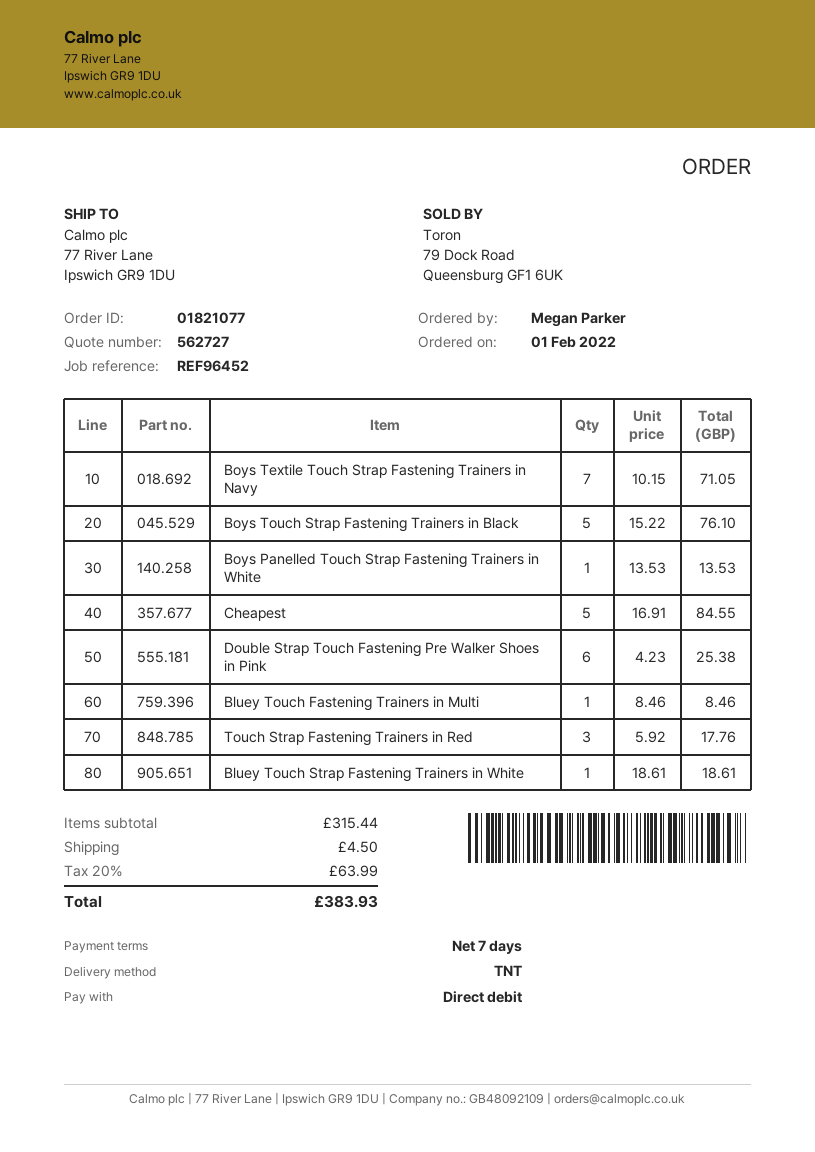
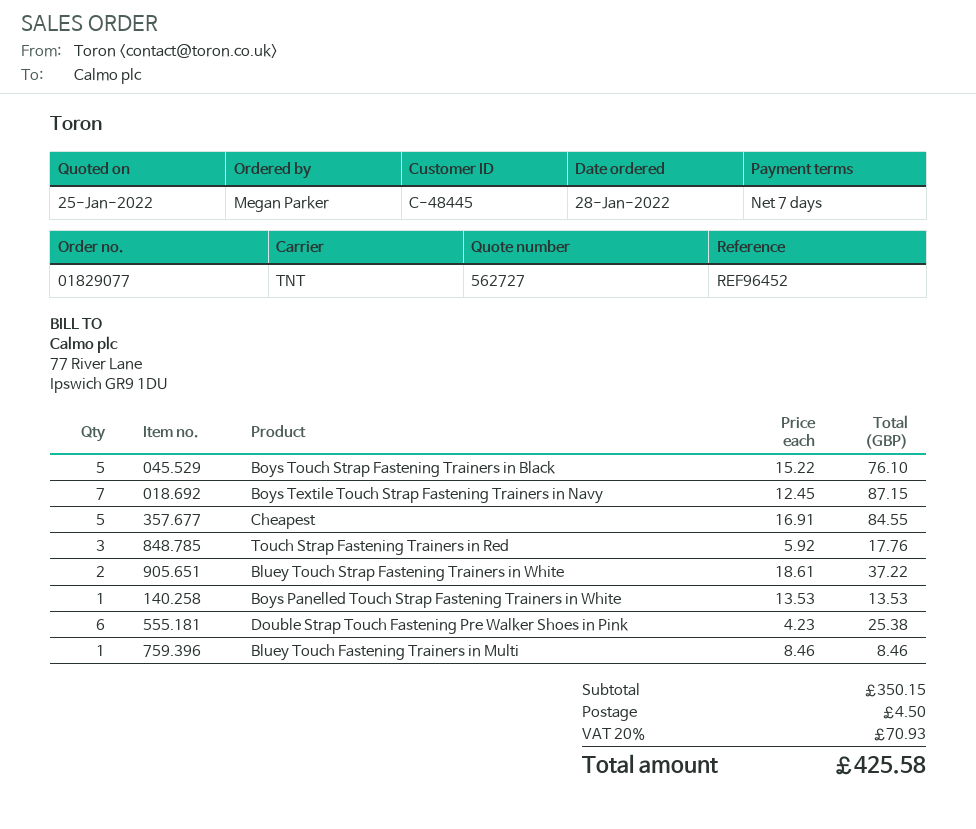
order number: 01821077 -> 01829077
order date: 2022-02-01 -> 2022-01-28
Boys Textile Touch Strap Fastening Trainers in Navy: 7 x 10.15 = 71.05 -> 7 x 12.45 = 87.15
Bluey Touch Strap Fastening Trainers in White: 1 x 18.61 = 18.61 -> 2 x 18.61 = 37.22
subtotal: 315.44 -> 350.15
tax: 20% = 63.99 -> 20% = 70.93
total: 383.93 -> 425.58

